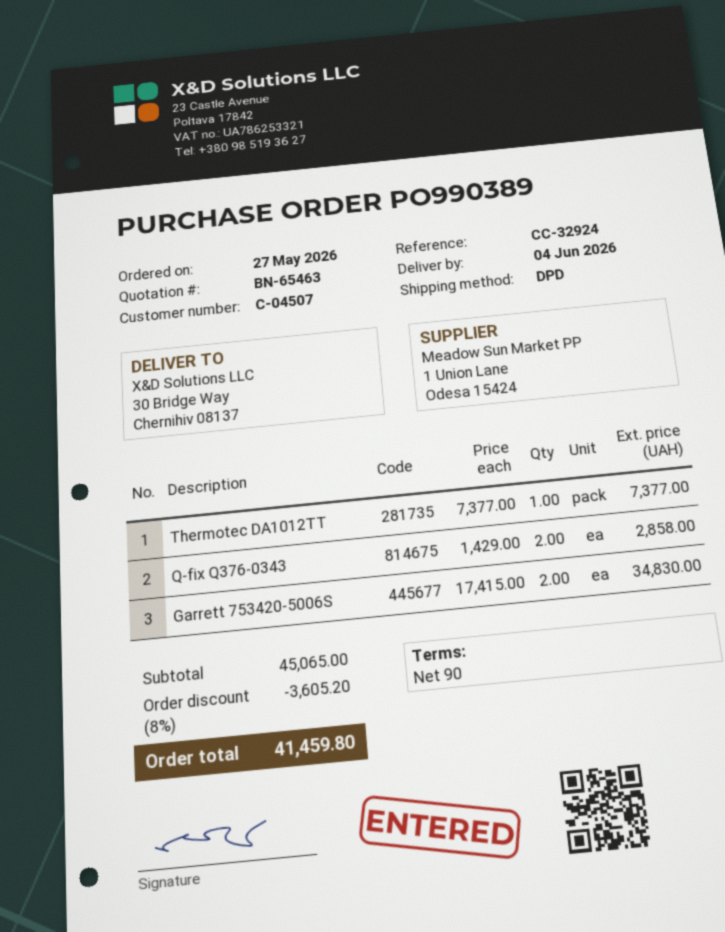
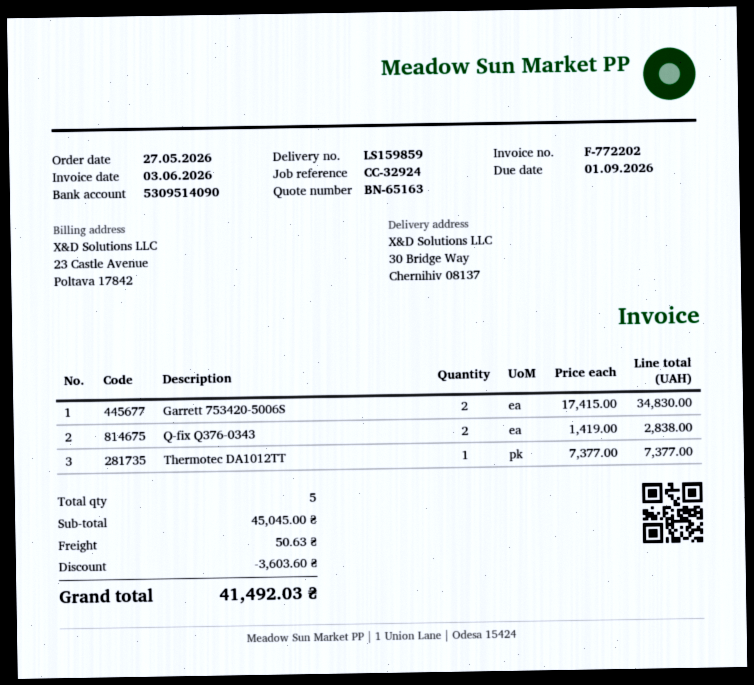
quote number: BN-65463 -> BN-65163
Q-fix Q376-0343: 2 x 1429.00 = 2858.00 -> 2 x 1419.00 = 2838.00
subtotal: 45065.00 -> 45045.00
discount: 3605.20 -> 3603.60
shipping: none -> 50.63
total: 41459.80 -> 41492.03

